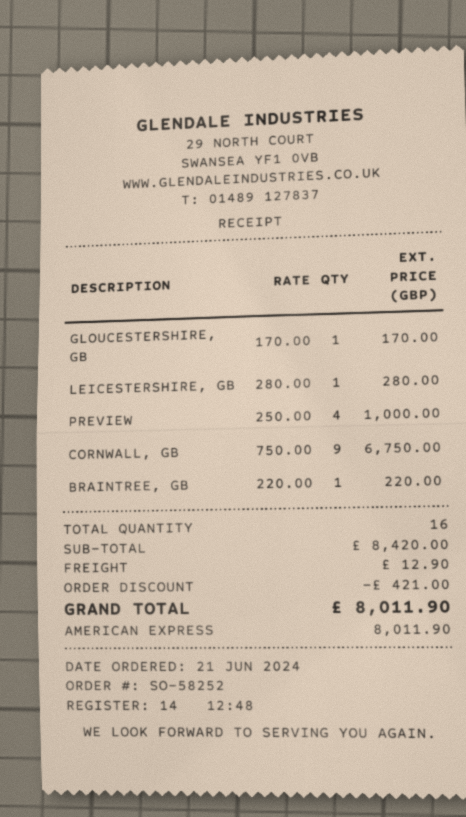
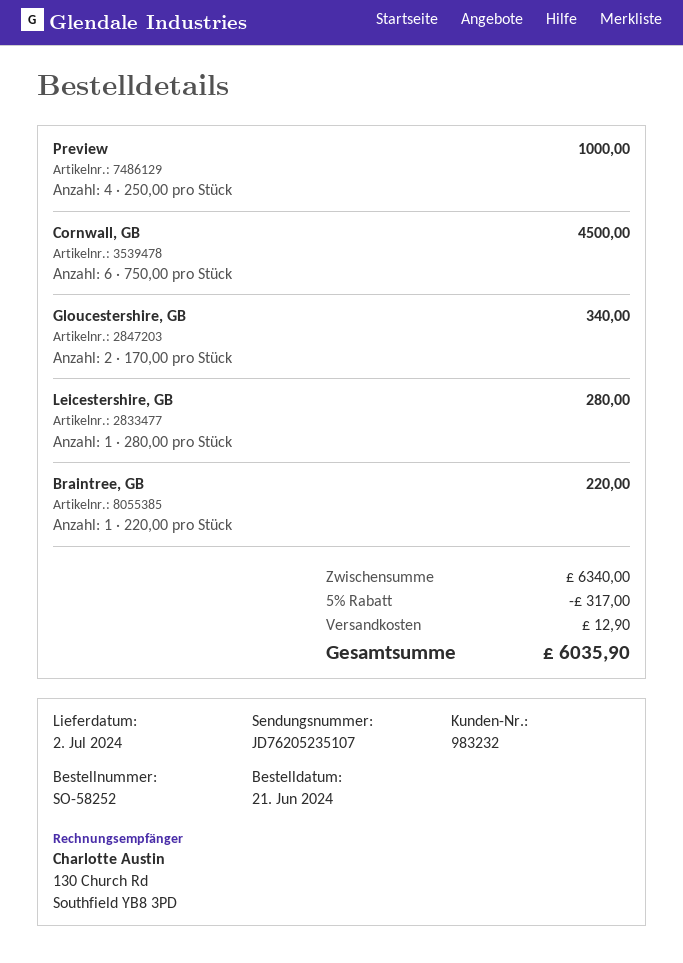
GLOUCESTERSHIRE, GB: 1 x 170.00 = 170.00 -> 2 x 170.00 = 340.00
CORNWALL, GB: 9 x 750.00 = 6750.00 -> 6 x 750.00 = 4500.00
subtotal: 8420.00 -> 6340.00
discount: 421.00 -> 317.00
total: 8011.90 -> 6035.90

